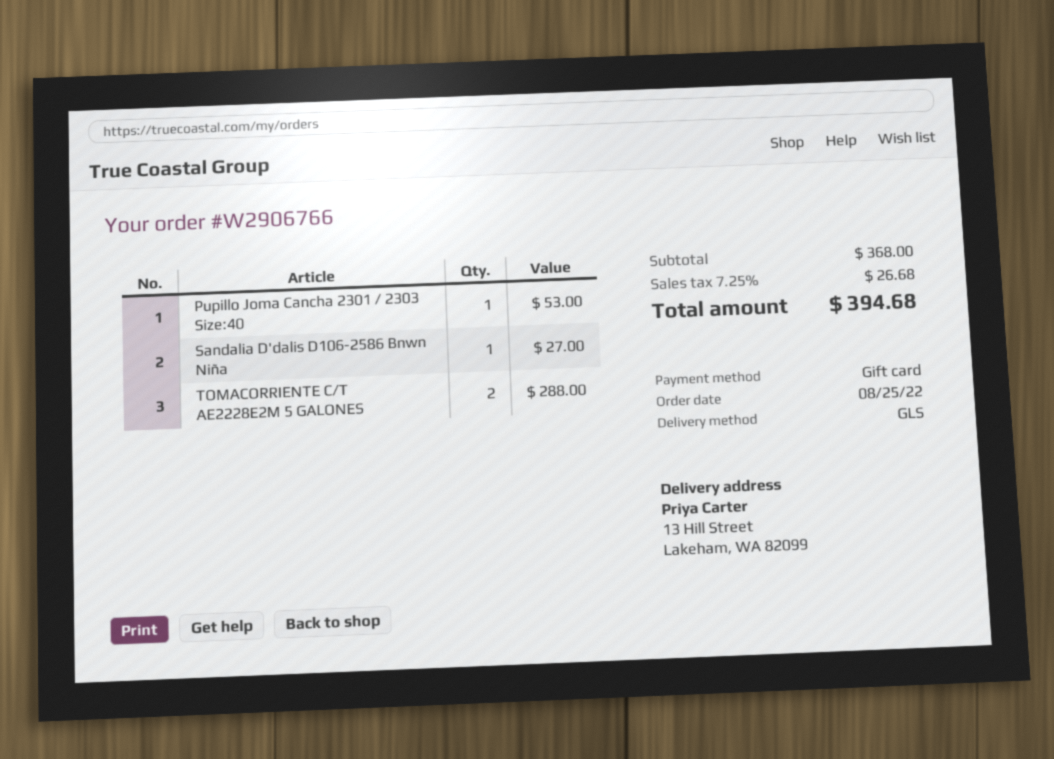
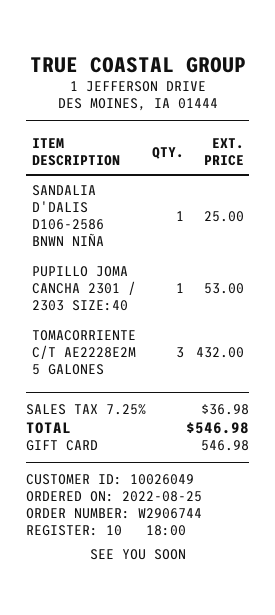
order number: W2906766 -> W2906744
Sandalia D'dalis D106-2586 Bnwn Niña: 1 for 27.00 -> 1 for 25.00
TOMACORRIENTE C/T AE2228E2M 5 GALONES: 2 for 288.00 -> 3 for 432.00
tax: 7.25% = 26.68 -> 7.25% = 36.98
total: 394.68 -> 546.98

